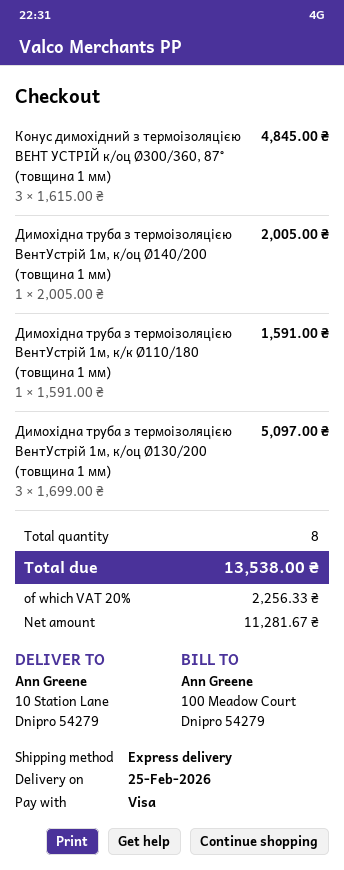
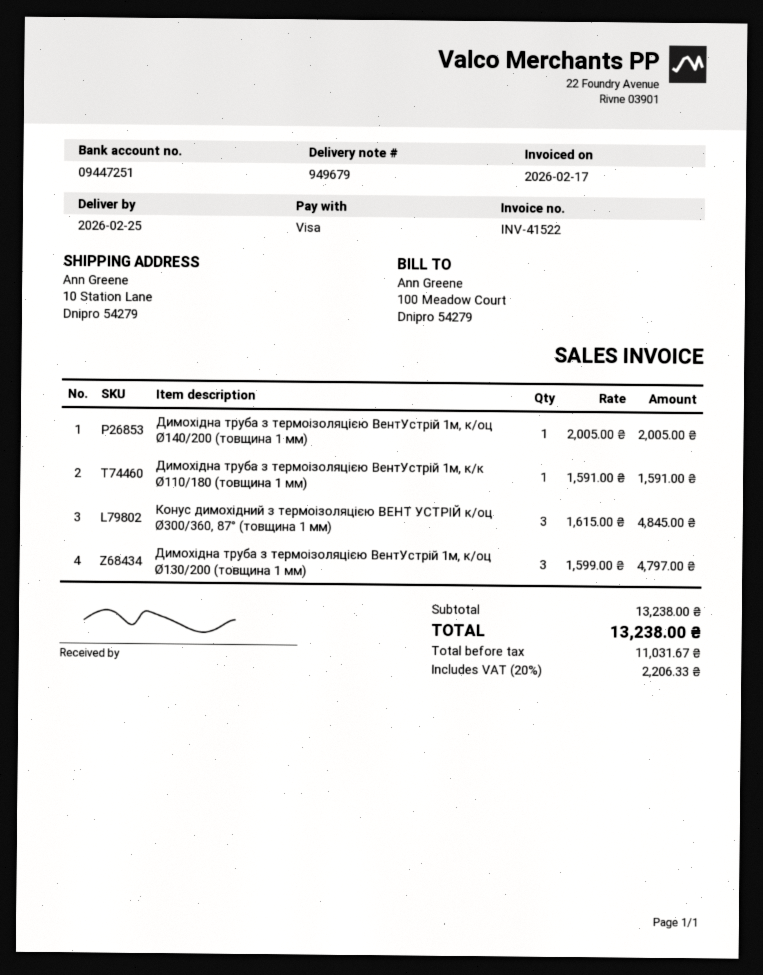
Димохідна труба з термоізоляцією ВентУстрій 1м, к/оц Ø130/200 (товщина 1 мм): 3 x 1699.00 = 5097.00 -> 3 x 1599.00 = 4797.00
net: 11281.67 -> 11031.67
tax: 20% = 2256.33 -> 20% = 2206.33
total: 13538.00 -> 13238.00

